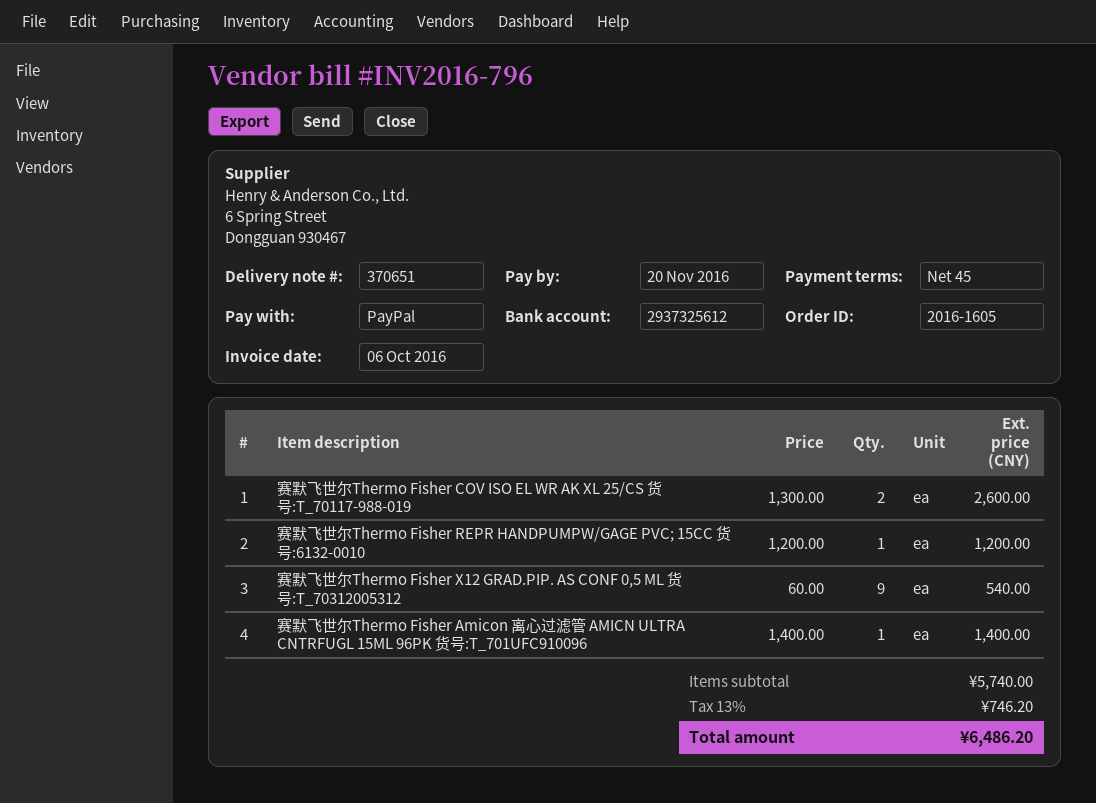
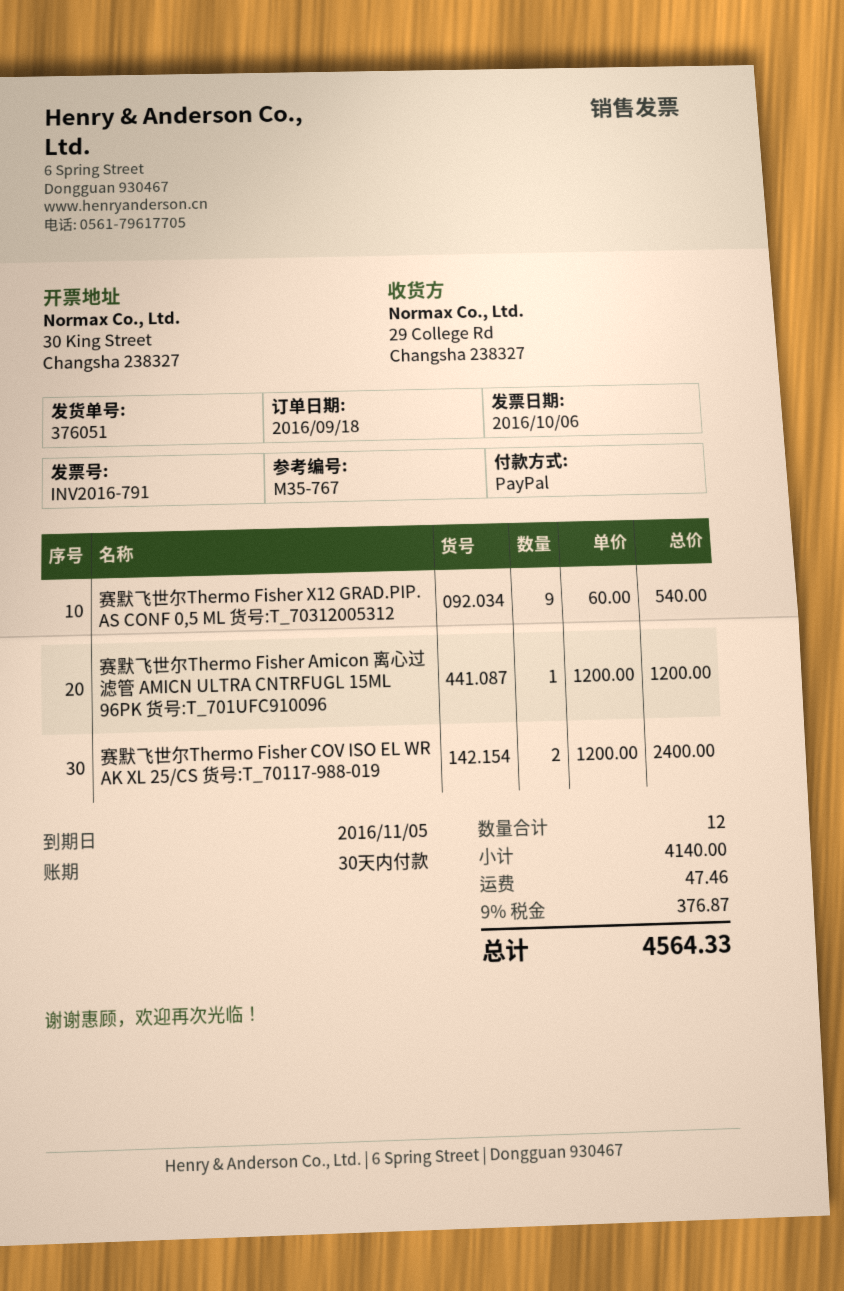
delivery note number: 370651 -> 376051
invoice number: INV2016-796 -> INV2016-791
payment terms: 45 days -> 30 days
due date: 2016-11-20 -> 2016-11-05
赛默飞世尔Thermo Fisher COV ISO EL WR AK XL 25/CS 货号:T_70117-988-019: 2 x 1300.00 = 2600.00 -> 2 x 1200.00 = 2400.00
赛默飞世尔Thermo Fisher REPR HANDPUMPW/GAGE PVC; 15CC 货号:6132-0010: 1 x 1200.00 = 1200.00 -> none
赛默飞世尔Thermo Fisher Amicon 离心过滤管 AMICN ULTRA CNTRFUGL 15ML 96PK 货号:T_701UFC910096: 1 x 1400.00 = 1400.00 -> 1 x 1200.00 = 1200.00
subtotal: 5740.00 -> 4140.00
shipping: none -> 47.46
tax: 13% = 746.20 -> 9% = 376.87
total: 6486.20 -> 4564.33

